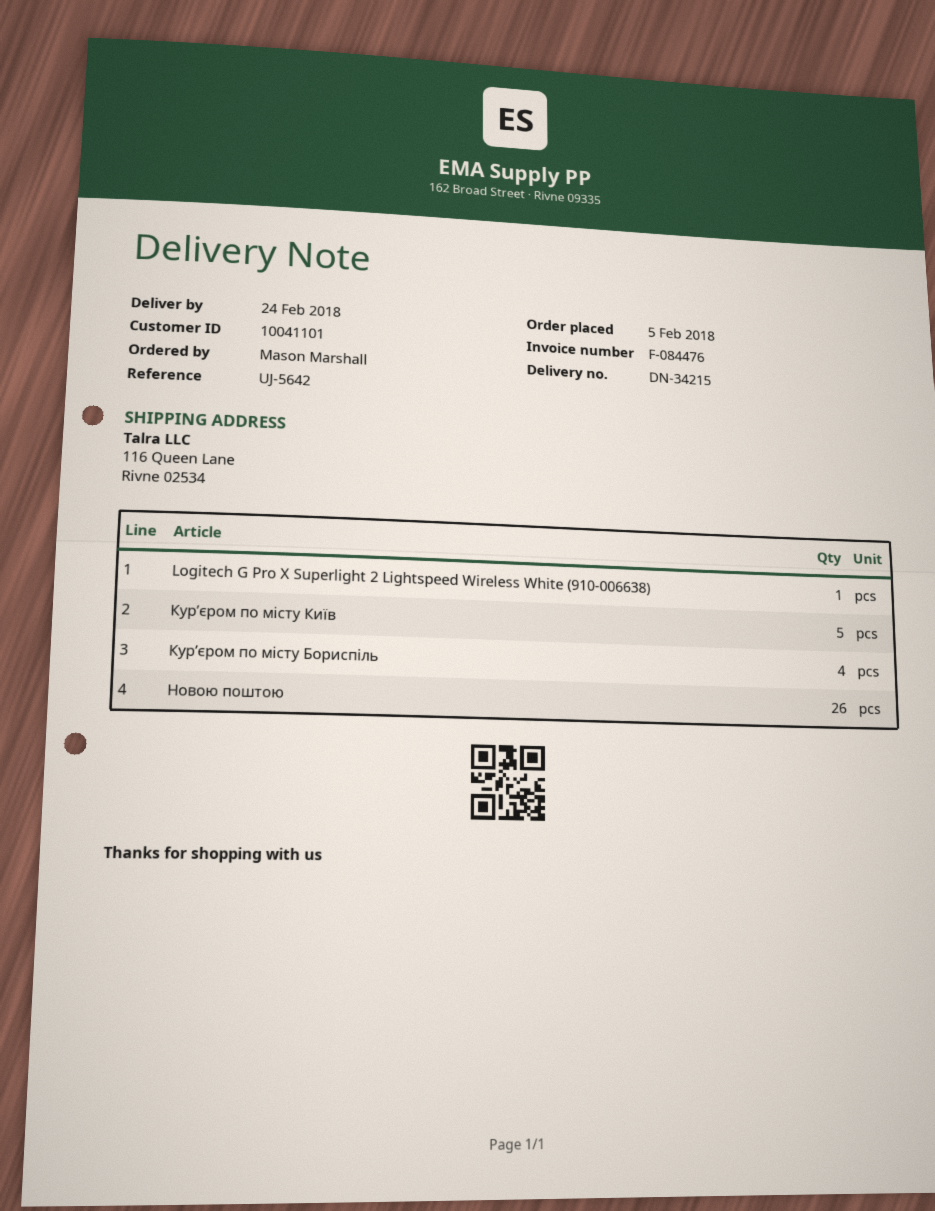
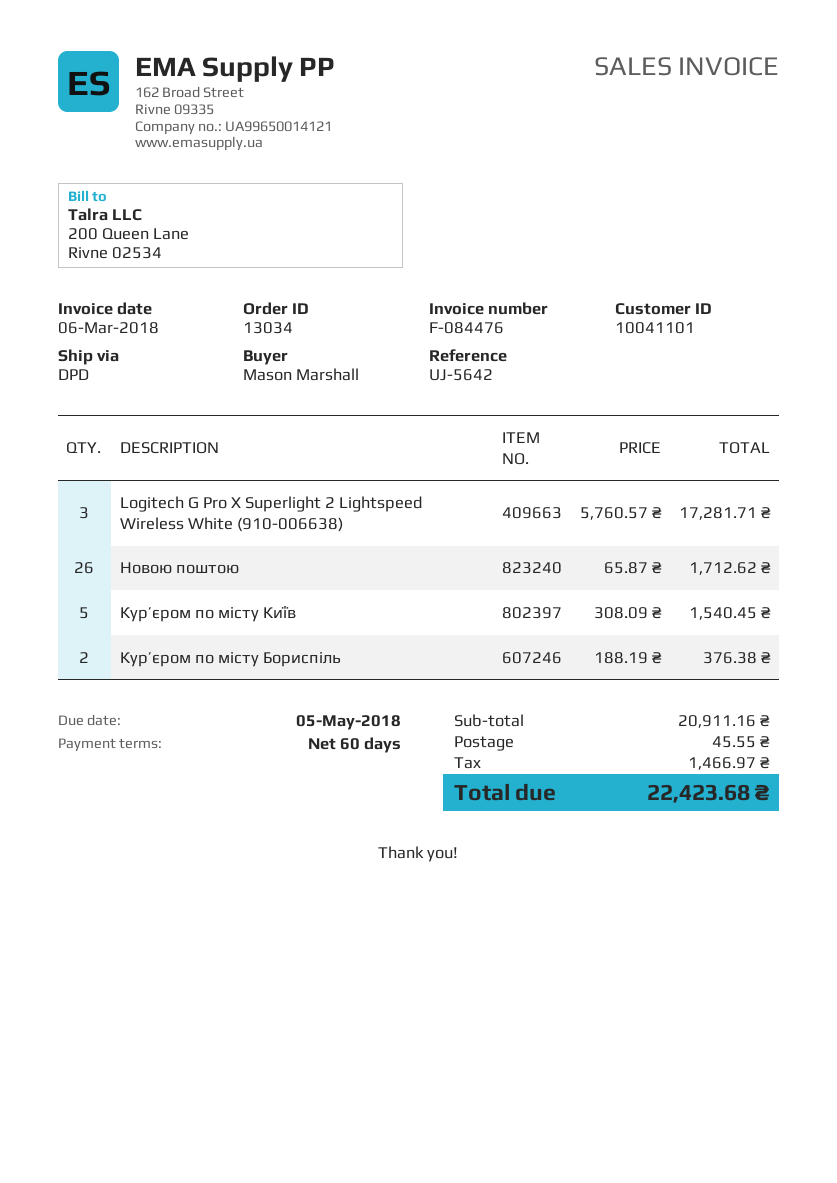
Logitech G Pro X Superlight 2 Lightspeed Wireless White (910-006638): 1 -> 3
Курʼєром по місту Бориспіль: 4 -> 2

